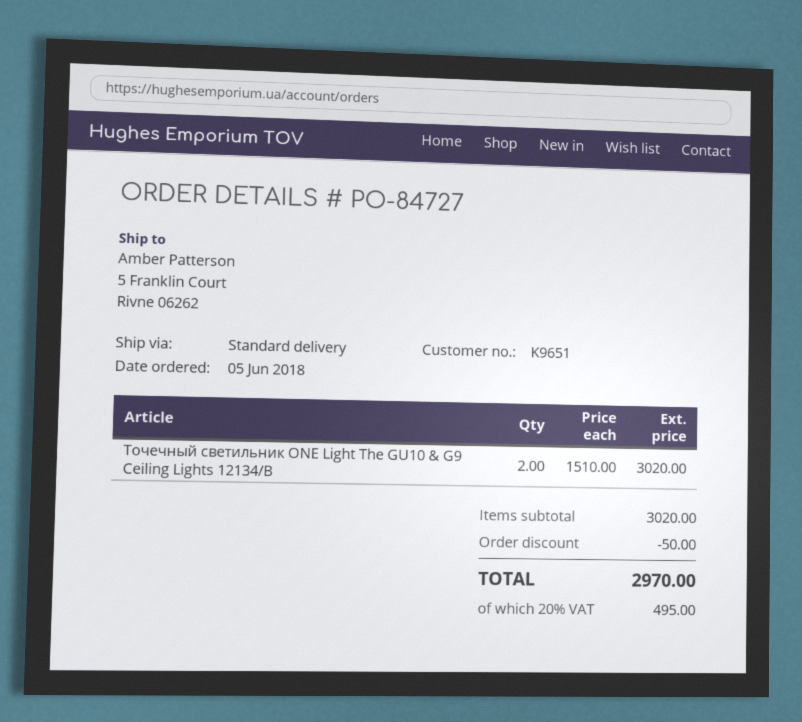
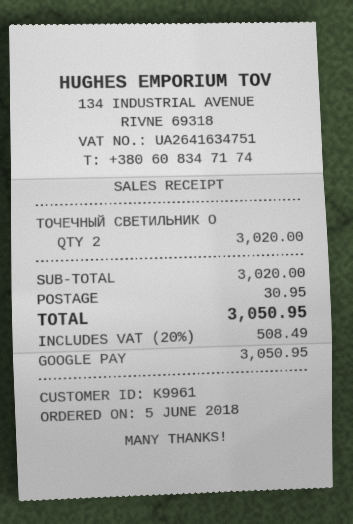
customer number: K9651 -> K9961
discount: 50.00 -> none
shipping: none -> 30.95
tax: 20% = 495.00 -> 20% = 508.49
total: 2970.00 -> 3050.95

